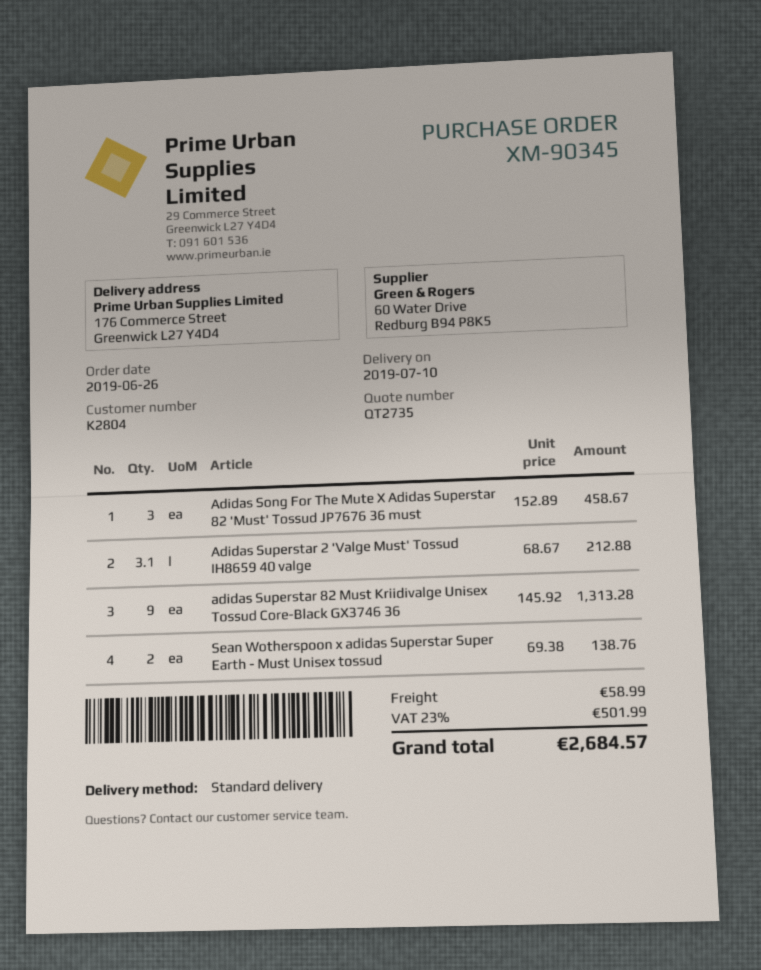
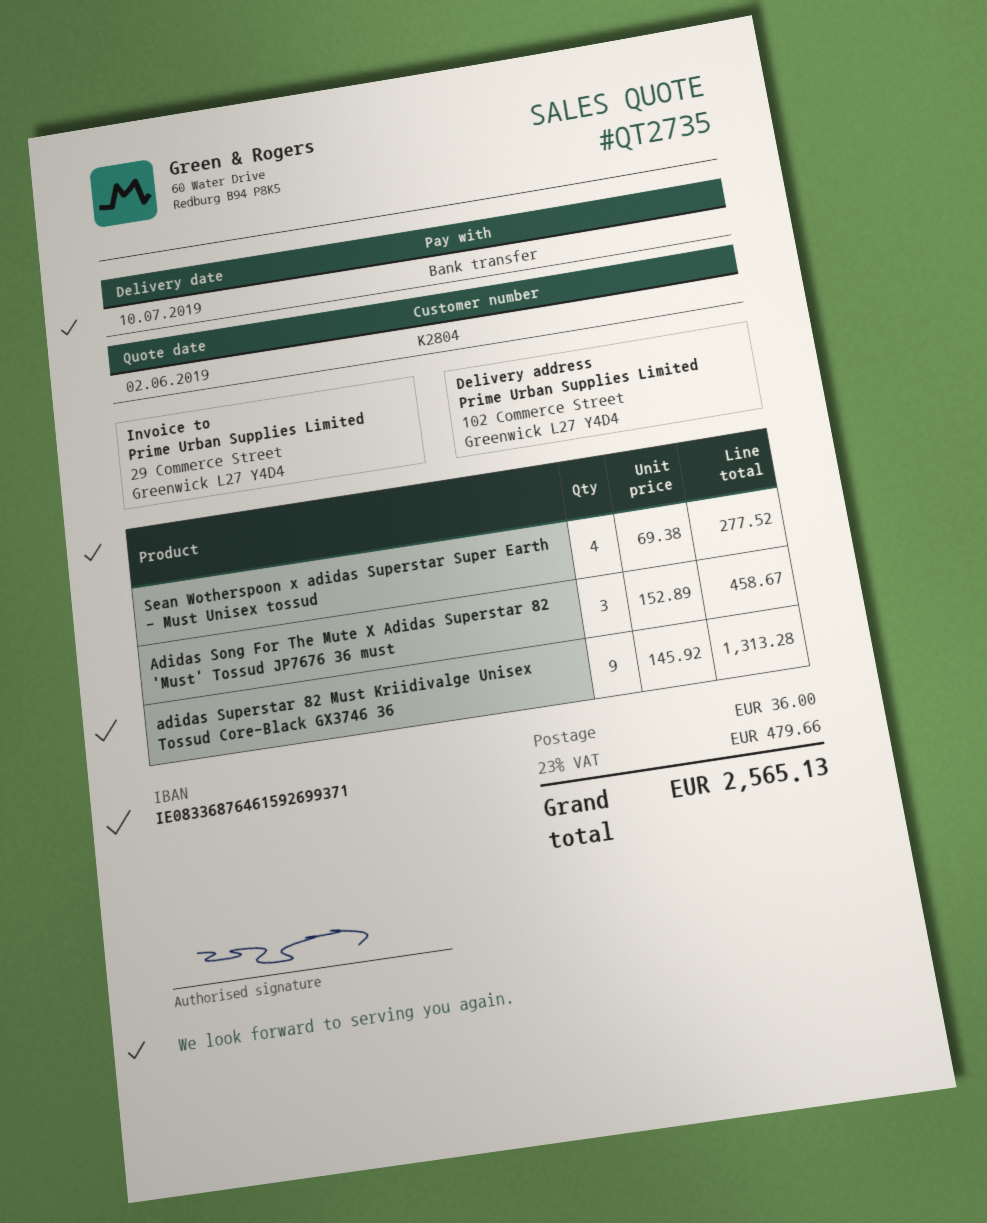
ship to: 176 Commerce Street, Greenwick L27 Y4D4 -> 102 Commerce Street, Greenwick L27 Y4D4
Adidas Superstar 2 'Valge Must' Tossud IH8659 40 valge: 3.1 x 68.67 = 212.88 -> none
Sean Wotherspoon x adidas Superstar Super Earth - Must Unisex tossud: 2 x 69.38 = 138.76 -> 4 x 69.38 = 277.52
shipping: 58.99 -> 36.00
tax: 23% = 501.99 -> 23% = 479.66
total: 2684.57 -> 2565.13

